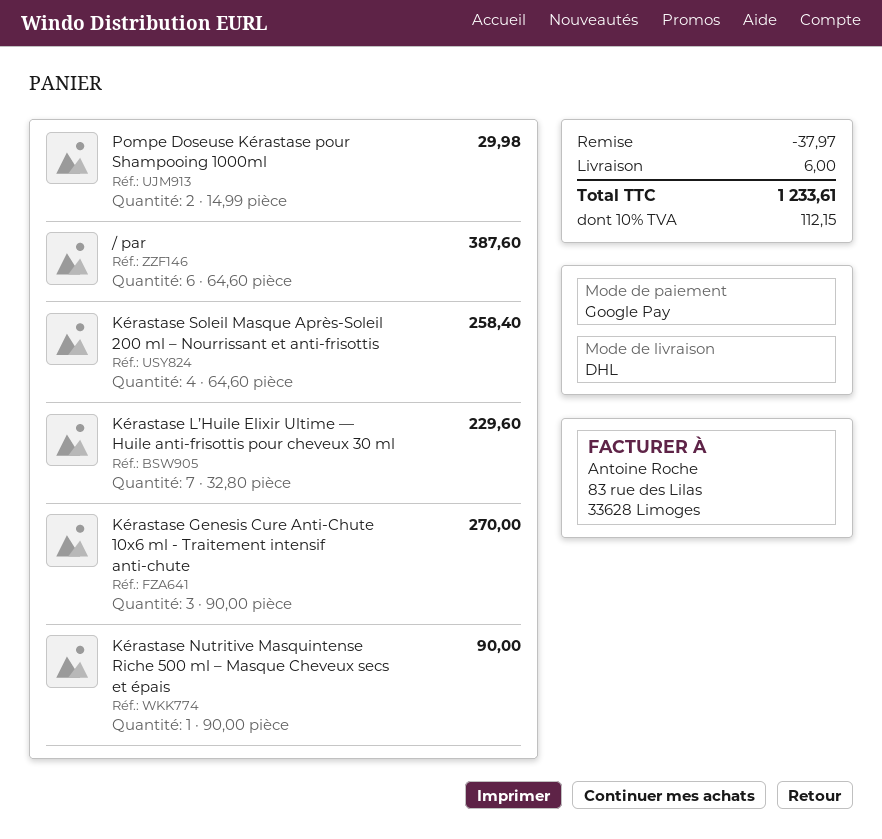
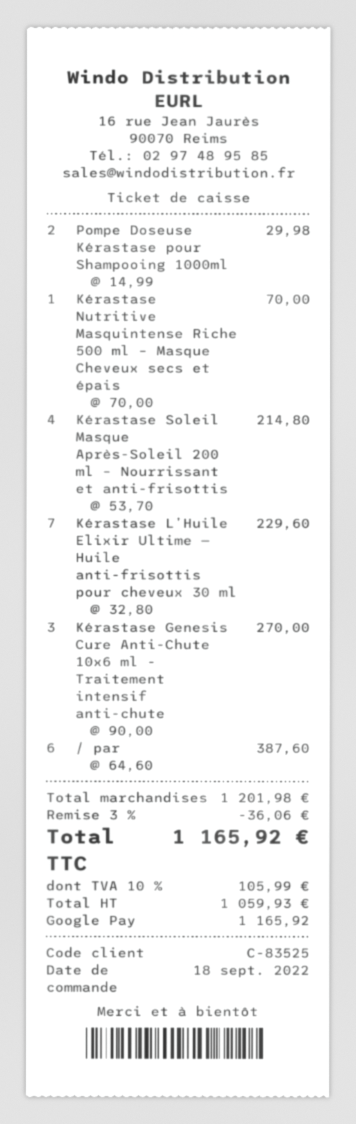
Kérastase Soleil Masque Après-Soleil 200 ml – Nourrissant et anti-frisottis: 4 x 64.60 = 258.40 -> 4 x 53.70 = 214.80
Kérastase Nutritive Masquintense Riche 500 ml – Masque Cheveux secs et épais: 1 x 90.00 = 90.00 -> 1 x 70.00 = 70.00
discount: 37.97 -> 36.06
shipping: 6.00 -> none
tax: 10% = 112.15 -> 10% = 105.99
total: 1233.61 -> 1165.92

